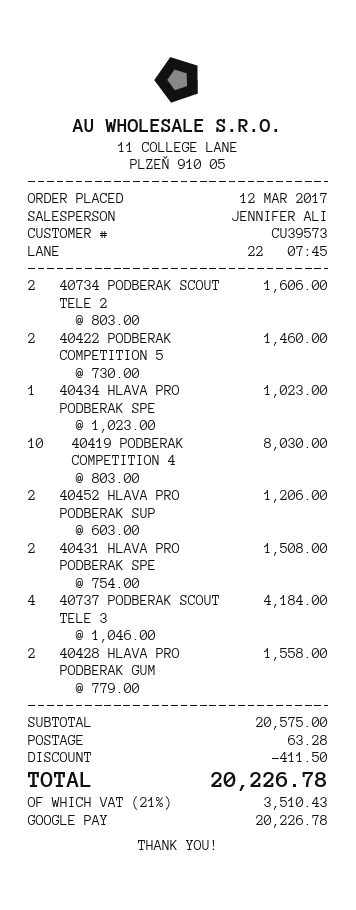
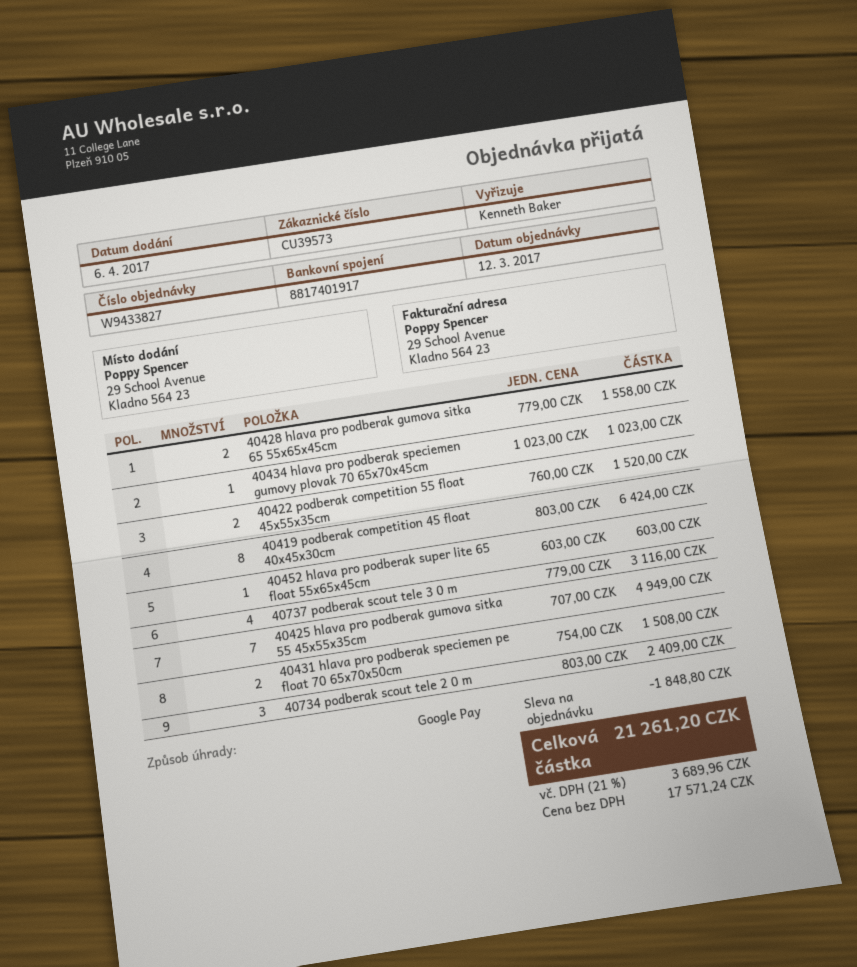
sales rep: JENNIFER ALI -> Kenneth Baker
40734 PODBERAK SCOUT TELE 2: 2 x 803.00 = 1606.00 -> 3 x 803.00 = 2409.00
40422 PODBERAK COMPETITION 5: 2 x 730.00 = 1460.00 -> 2 x 760.00 = 1520.00
40419 PODBERAK COMPETITION 4: 10 x 803.00 = 8030.00 -> 8 x 803.00 = 6424.00
40452 HLAVA PRO PODBERAK SUP: 2 x 603.00 = 1206.00 -> 1 x 603.00 = 603.00
40737 PODBERAK SCOUT TELE 3: 4 x 1046.00 = 4184.00 -> 4 x 779.00 = 3116.00
40425 hlava pro podberak gumova sitka 55 45x55x35cm: none -> 7 x 707.00 = 4949.00
discount: 411.50 -> 1848.80
shipping: 63.28 -> none
tax: 21% = 3510.43 -> 21% = 3689.96
total: 20226.78 -> 21261.20

